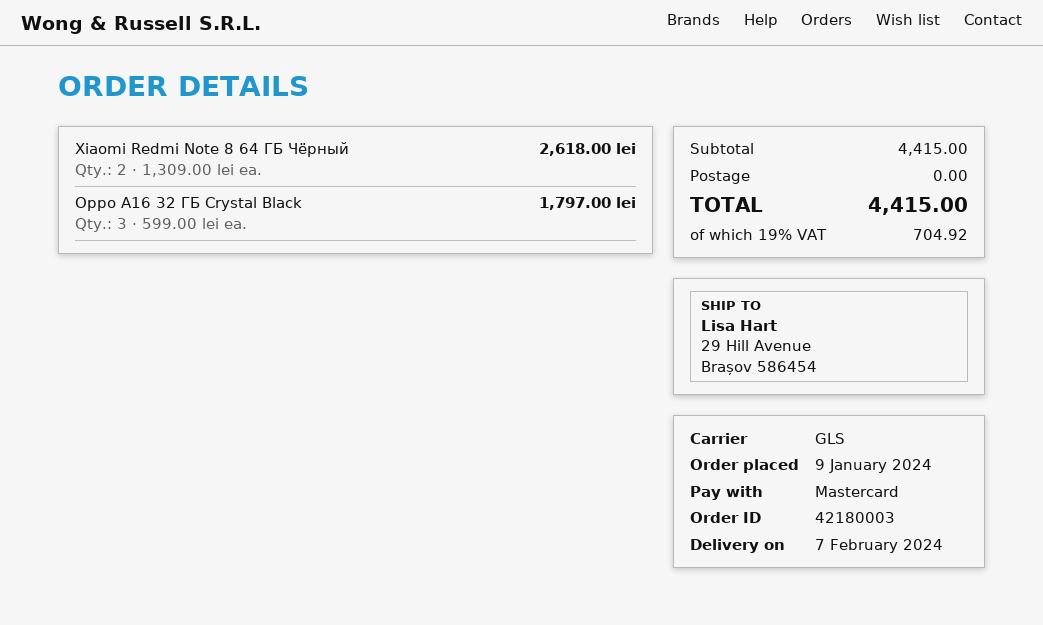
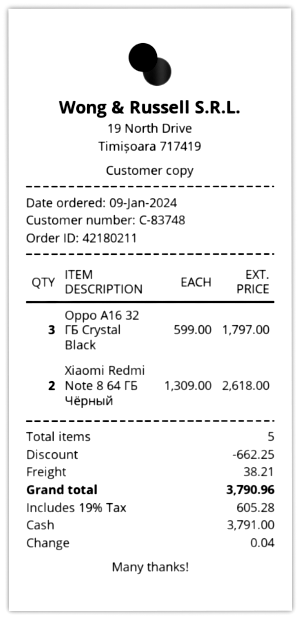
order number: 42180003 -> 42180211
payment method: Mastercard -> cash
discount: none -> 662.25
shipping: 0.00 -> 38.21
tax: 19% = 704.92 -> 19% = 605.28
total: 4415.00 -> 3790.96

